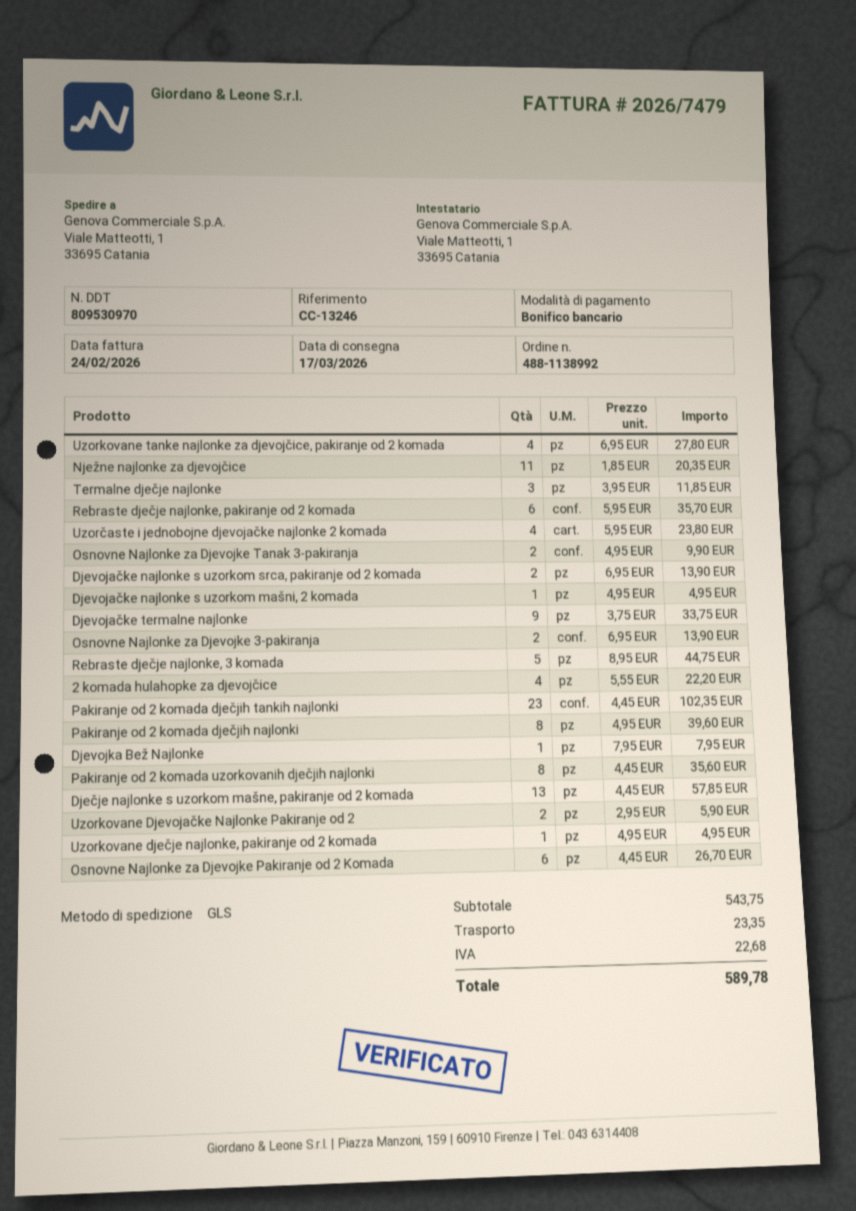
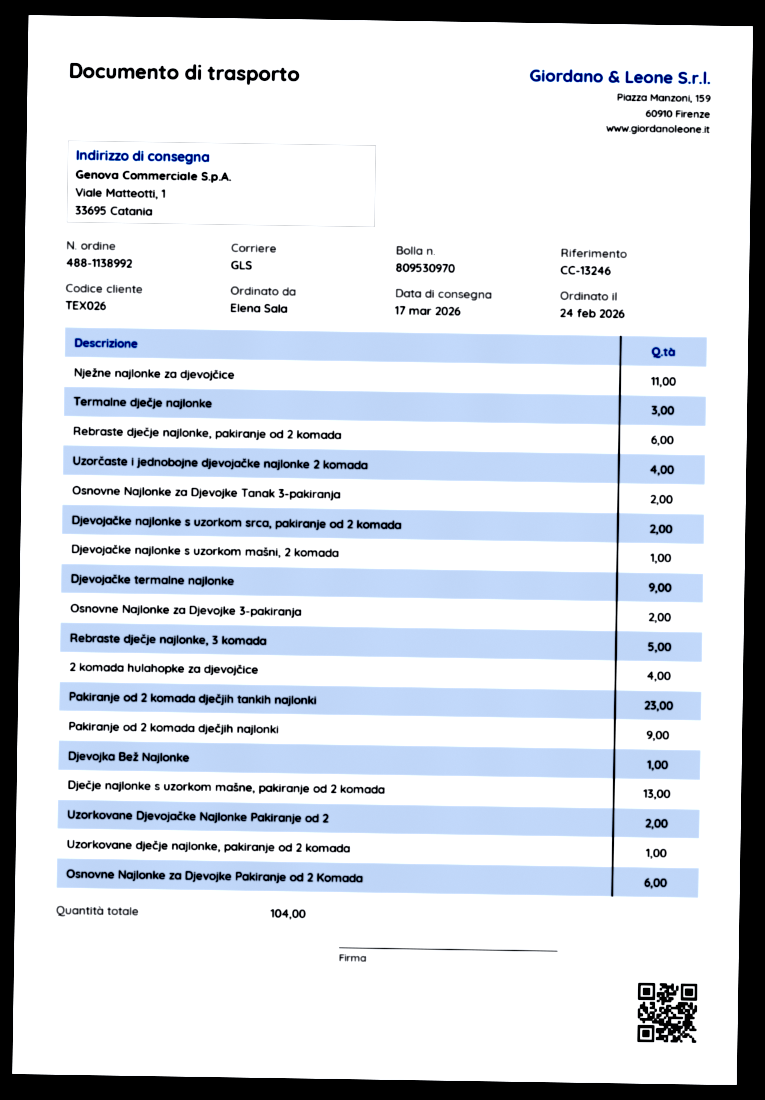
Uzorkovane tanke najlonke za djevojčice, pakiranje od 2 komada: 4 -> none
Pakiranje od 2 komada dječjih najlonki: 8 -> 9
Pakiranje od 2 komada uzorkovanih dječjih najlonki: 8 -> none

